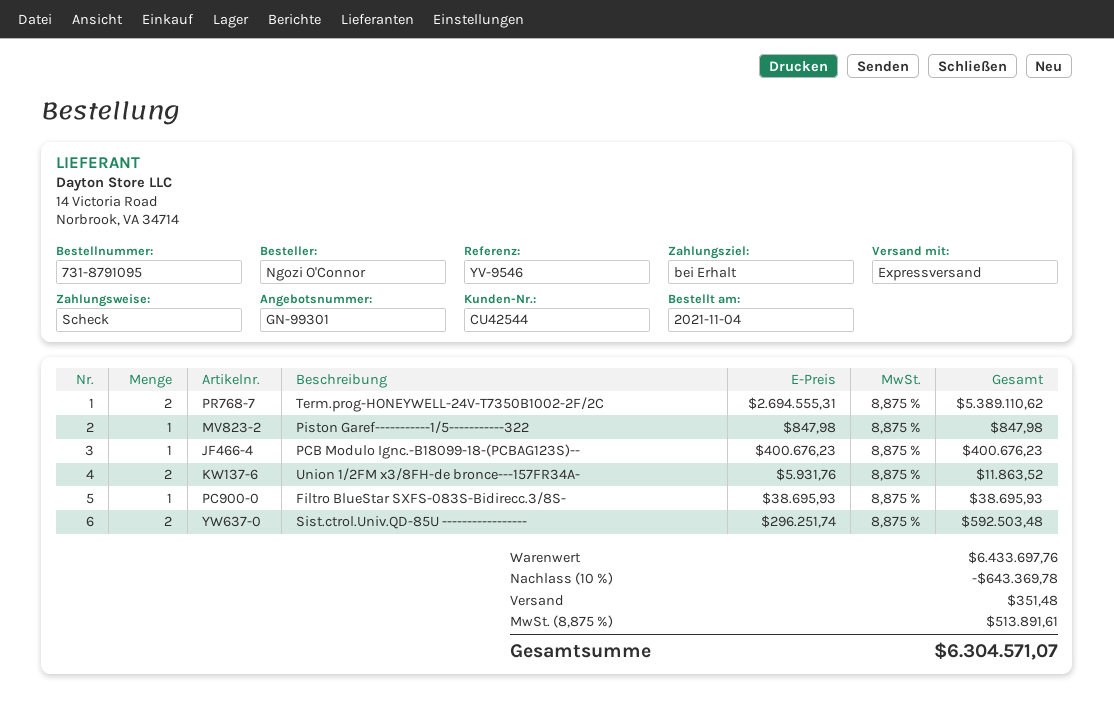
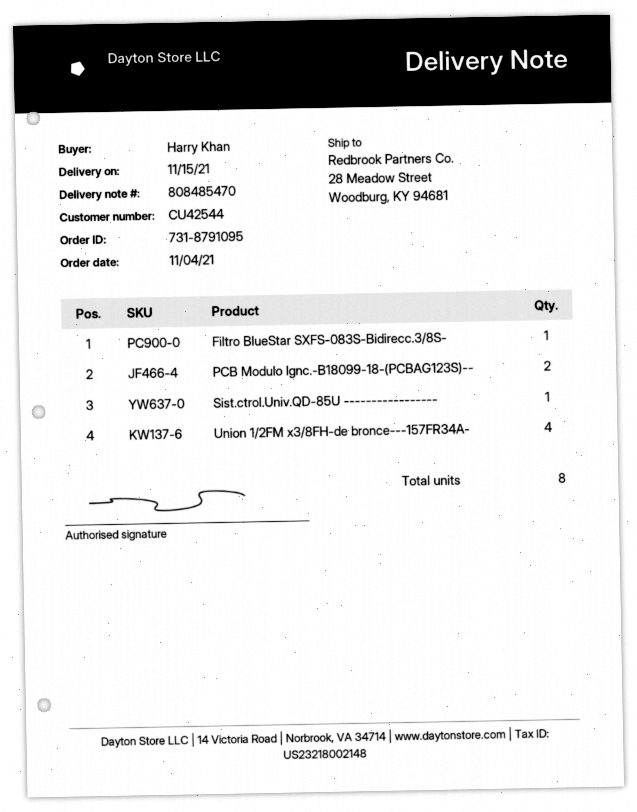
ordered by: Ngozi O'Connor -> Harry Khan
Term.prog-HONEYWELL-24V-T7350B1002-2F/2C: 2 -> none
Piston Garef-----------1/5-----------322: 1 -> none
PCB Modulo Ignc.-B18099-18-(PCBAG123S)--: 1 -> 2
Union 1/2FM x3/8FH-de bronce---157FR34A-: 2 -> 4
Sist.ctrol.Univ.QD-85U -----------------: 2 -> 1

